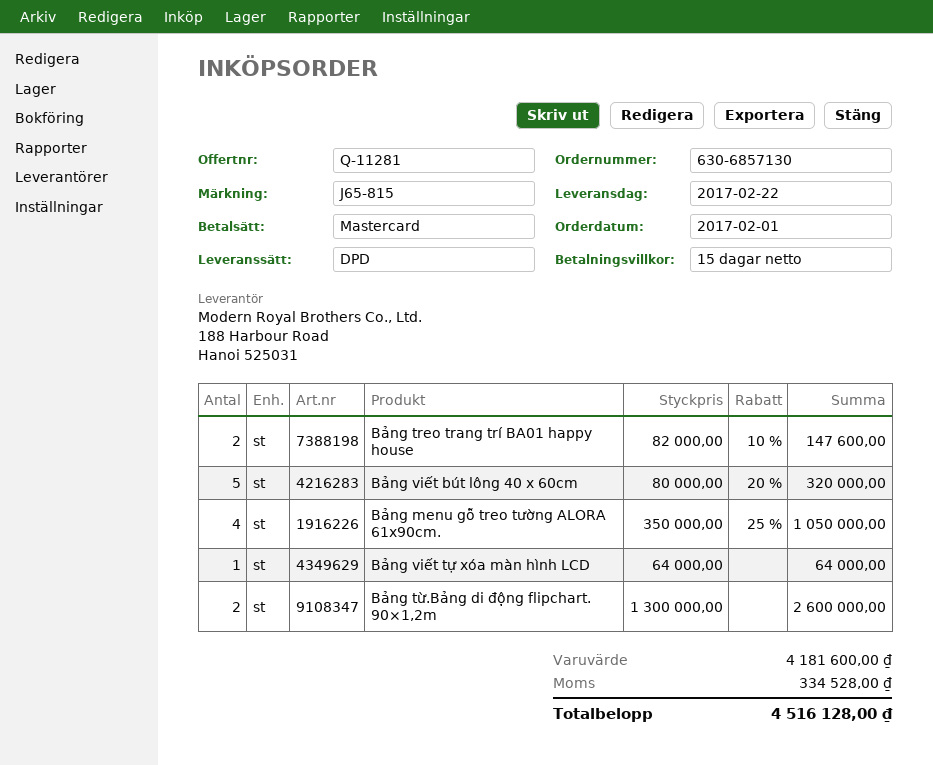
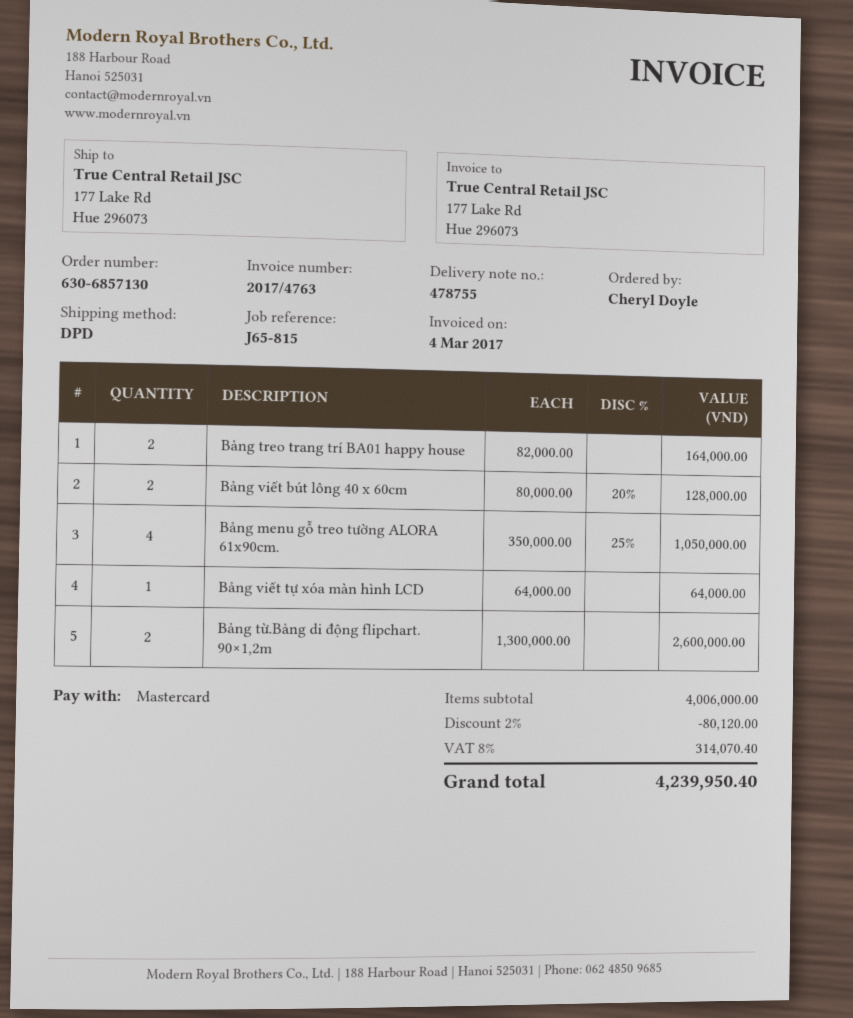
Bảng treo trang trí BA01 happy house: 2 x 82000.00 - 10% = 147600.00 -> 2 x 82000.00 = 164000.00
Bảng viết bút lông 40 x 60cm: 5 x 80000.00 - 20% = 320000.00 -> 2 x 80000.00 - 20% = 128000.00
subtotal: 4181600.00 -> 4006000.00
discount: none -> 2% = 80120.00
tax: 334528.00 -> 314070.40
total: 4516128.00 -> 4239950.40

